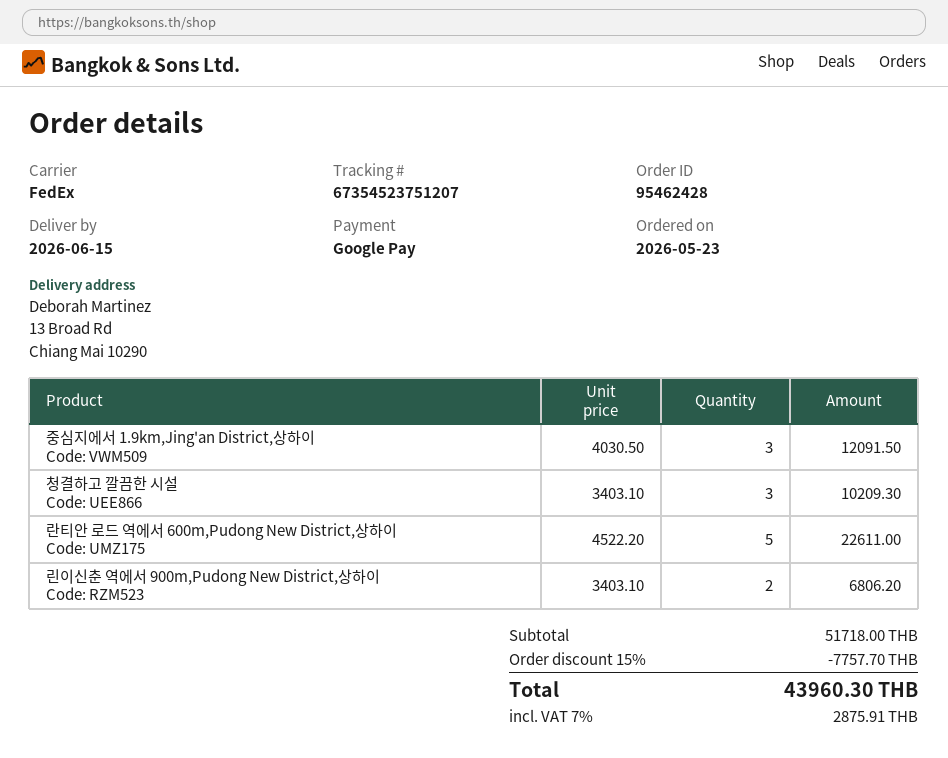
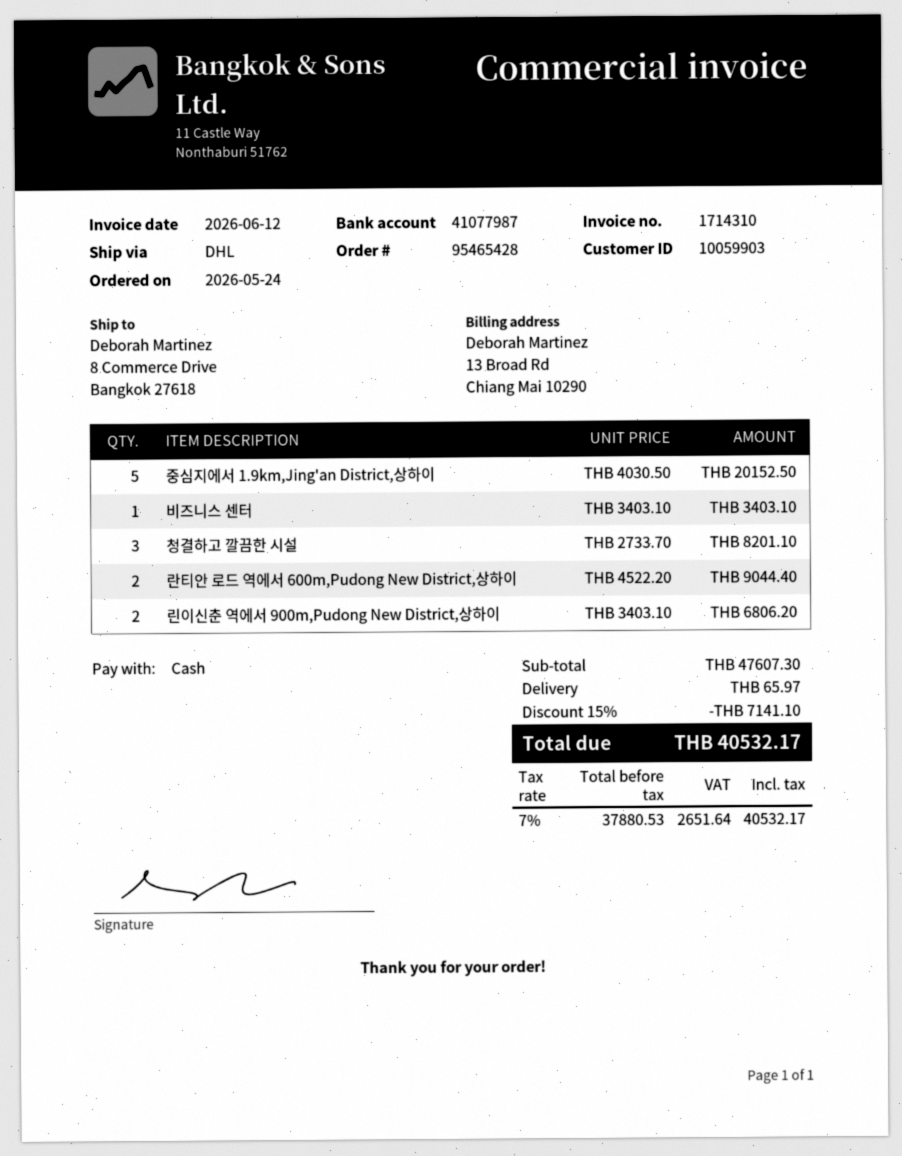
order number: 95462428 -> 95465428
order date: 2026-05-23 -> 2026-05-24
payment method: Google Pay -> cash
shipping method: FedEx -> DHL
ship to: 13 Broad Rd, Chiang Mai 10290 -> 8 Commerce Drive, Bangkok 27618
중심지에서 1.9km,Jing'an District,상하이: 3 x 4030.50 = 12091.50 -> 5 x 4030.50 = 20152.50
청결하고 깔끔한 시설: 3 x 3403.10 = 10209.30 -> 3 x 2733.70 = 8201.10
란티안 로드 역에서 600m,Pudong New District,상하이: 5 x 4522.20 = 22611.00 -> 2 x 4522.20 = 9044.40
비즈니스 센터: none -> 1 x 3403.10 = 3403.10
subtotal: 51718.00 -> 47607.30
discount: 15% = 7757.70 -> 15% = 7141.10
shipping: none -> 65.97
tax: 7% = 2875.91 -> 7% = 2651.64
total: 43960.30 -> 40532.17

